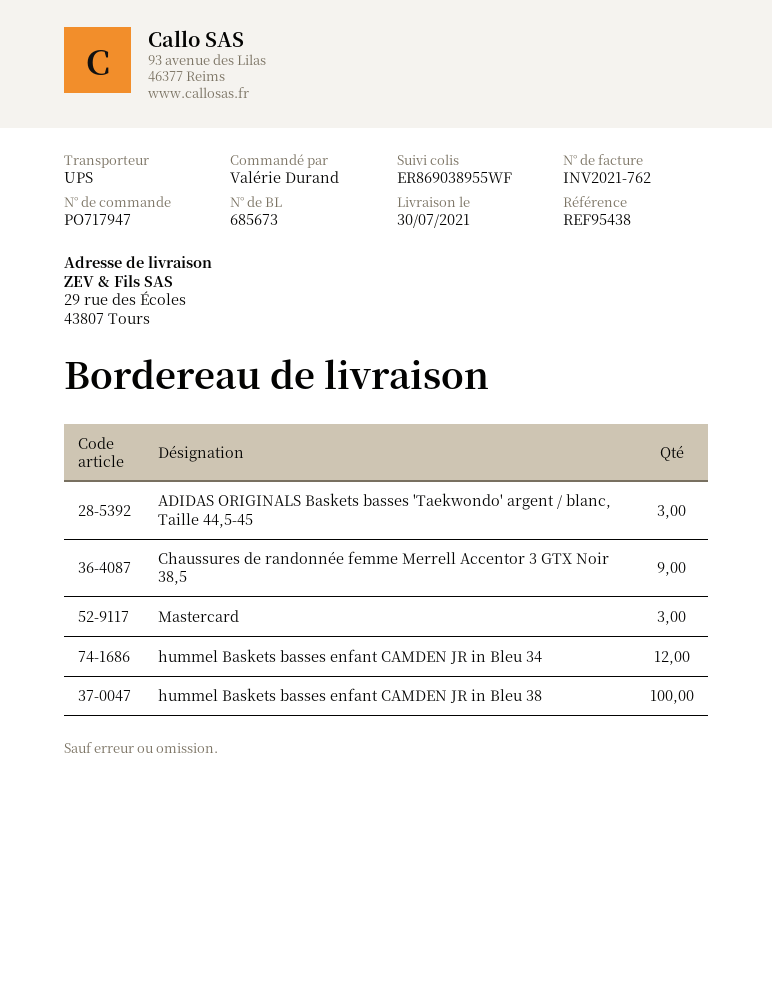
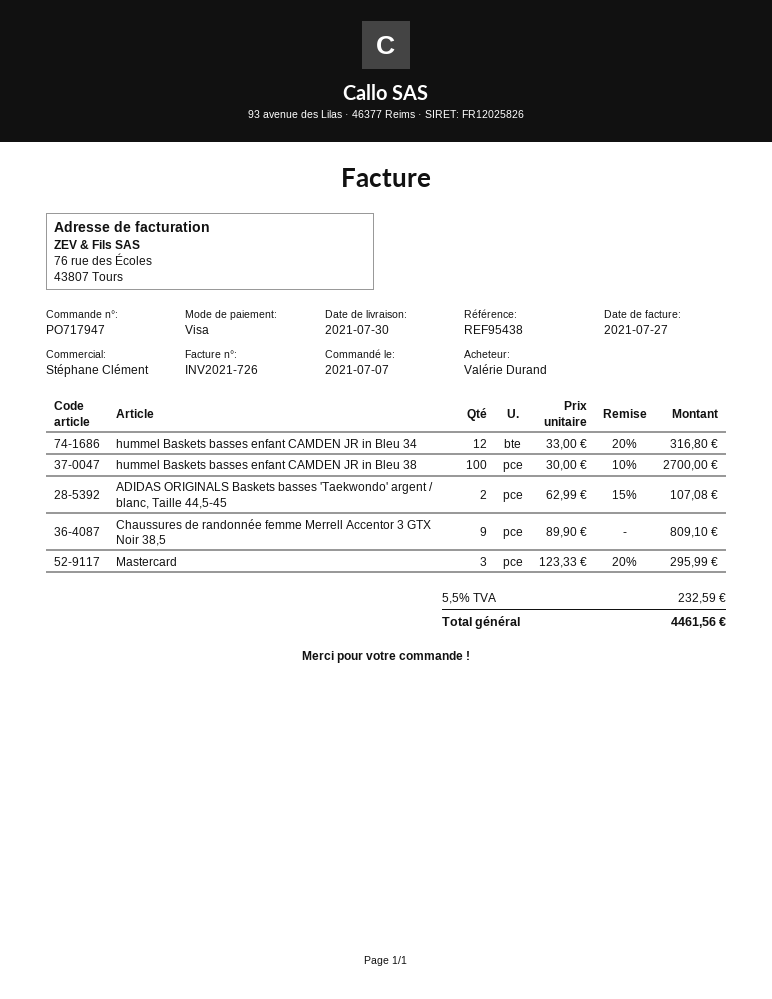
invoice number: INV2021-762 -> INV2021-726
ADIDAS ORIGINALS Baskets basses 'Taekwondo' argent / blanc, Taille 44,5-45: 3 -> 2

